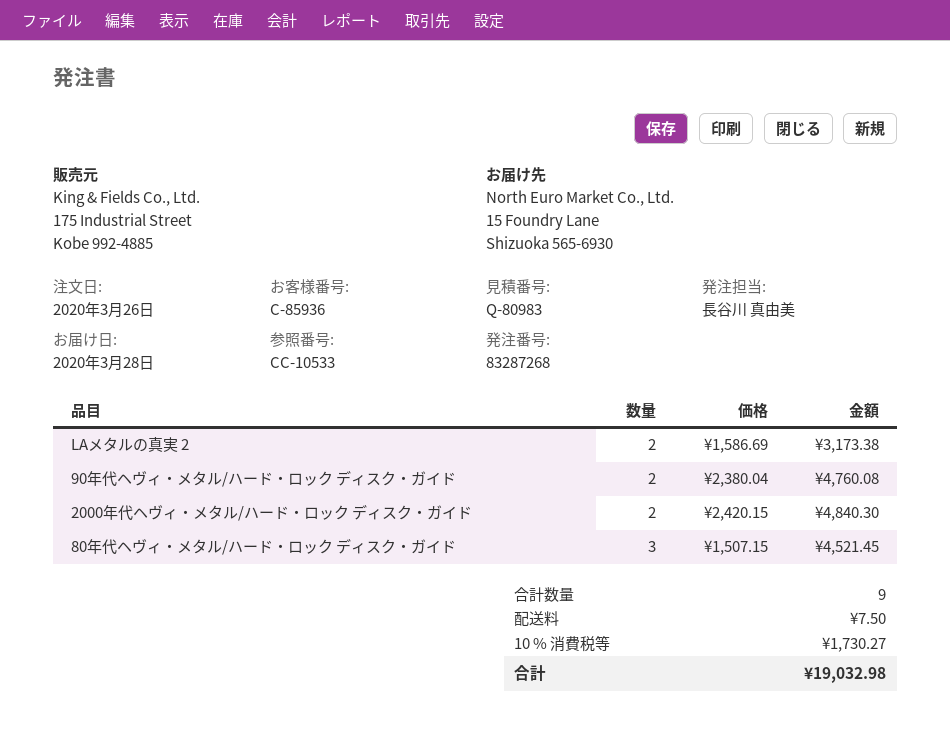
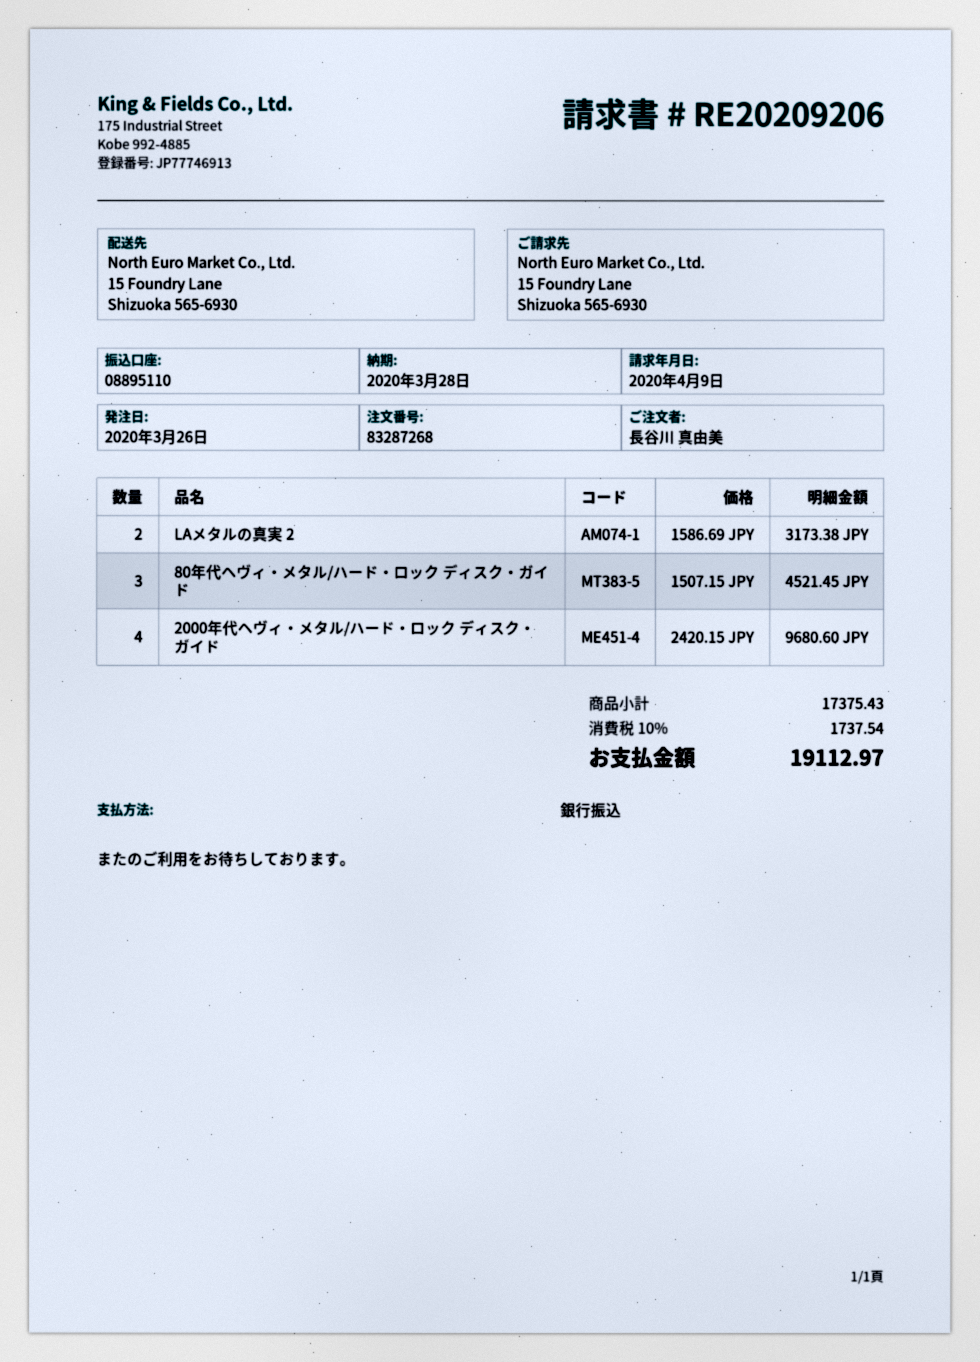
90年代ヘヴィ・メタル/ハード・ロック ディスク・ガイド: 2 x 2380.04 = 4760.08 -> none
2000年代ヘヴィ・メタル/ハード・ロック ディスク・ガイド: 2 x 2420.15 = 4840.30 -> 4 x 2420.15 = 9680.60
shipping: 7.50 -> none
tax: 10% = 1730.27 -> 10% = 1737.54
total: 19032.98 -> 19112.97

